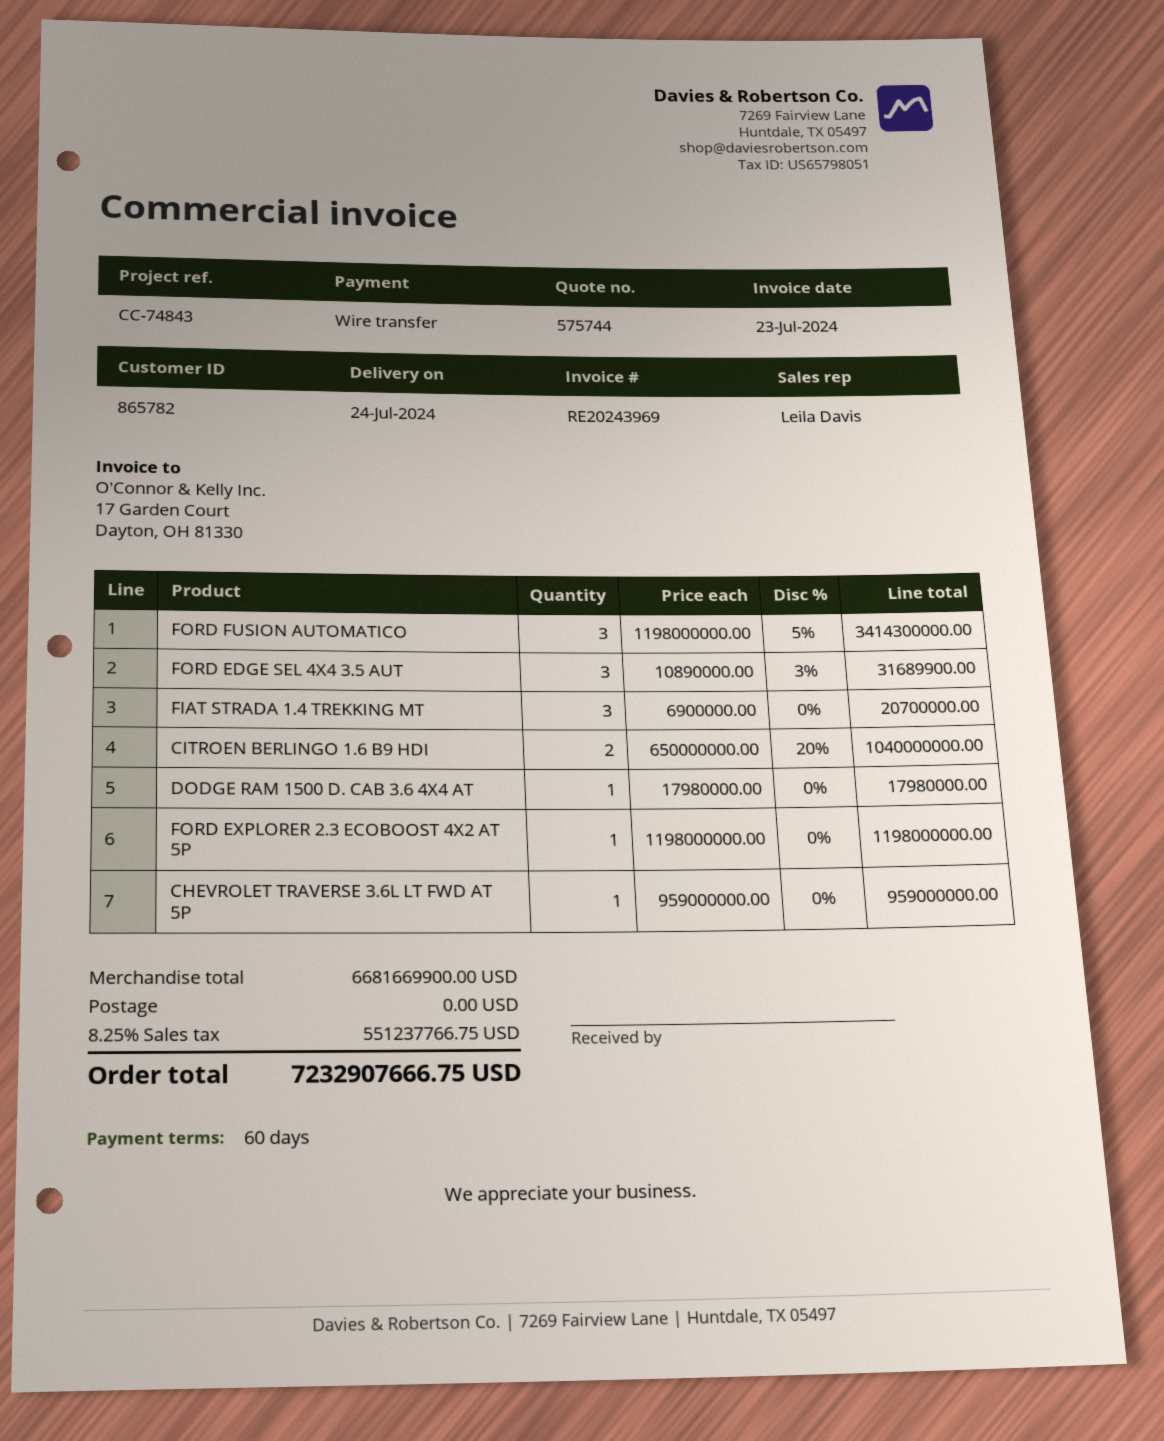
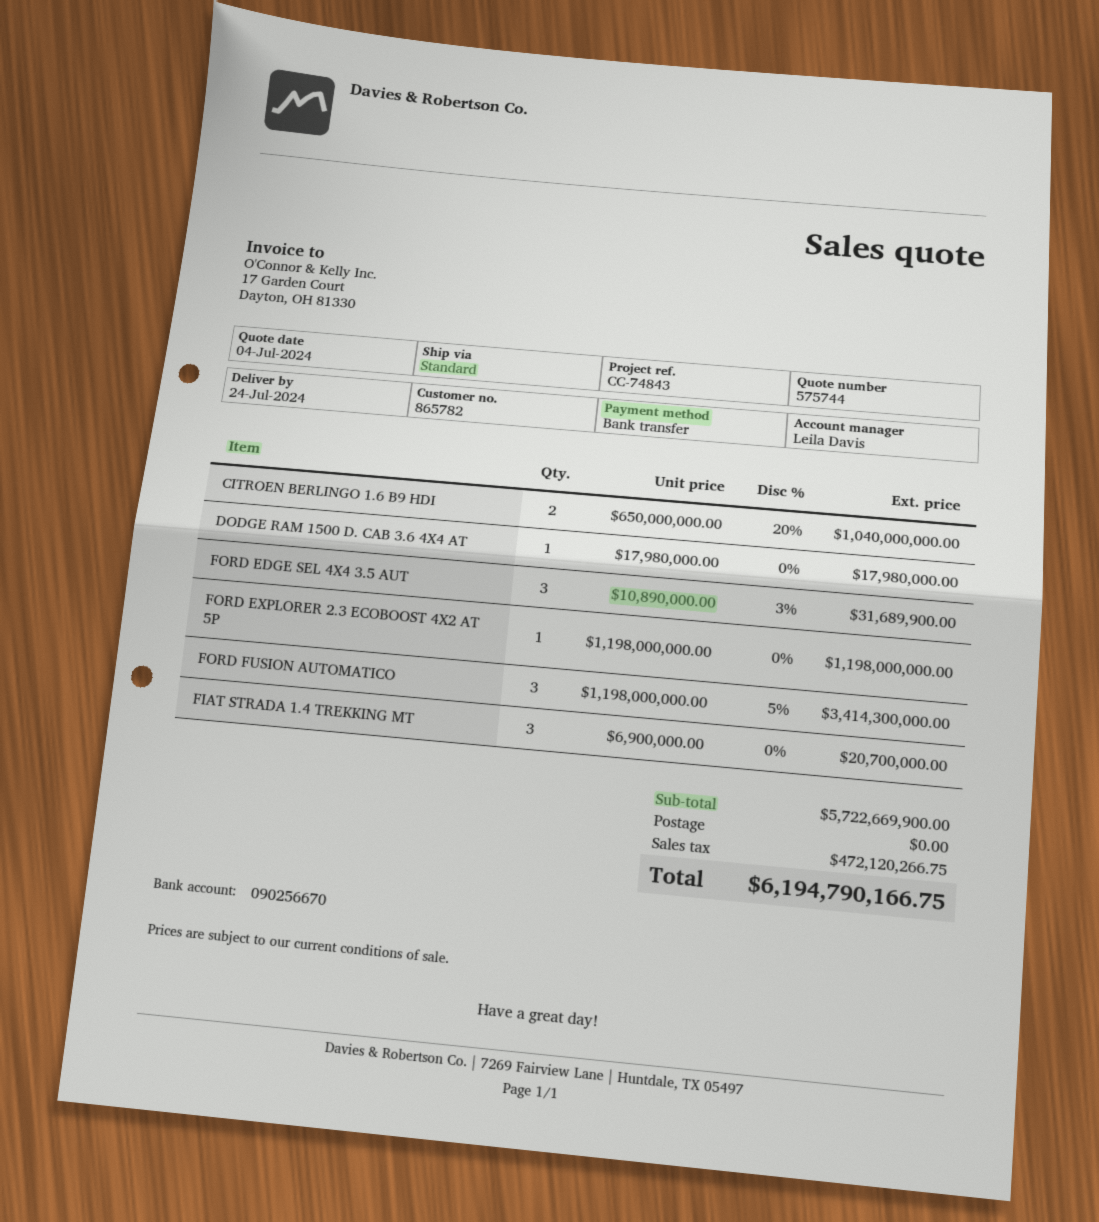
CHEVROLET TRAVERSE 3.6L LT FWD AT 5P: 1 x 959000000.00 = 959000000.00 -> none
subtotal: 6681669900.00 -> 5722669900.00
tax: 551237766.75 -> 472120266.75
total: 7232907666.75 -> 6194790166.75

